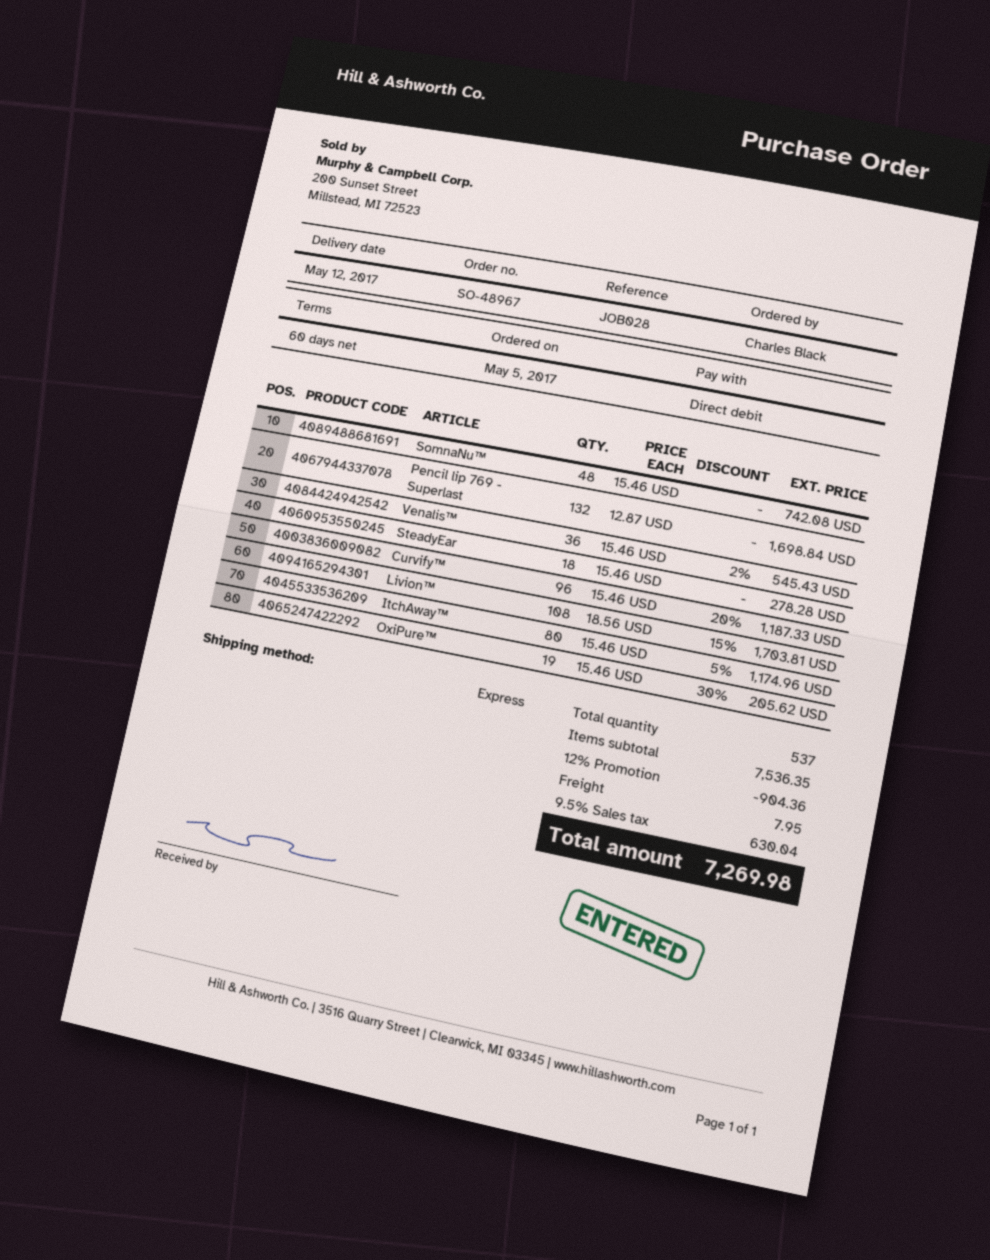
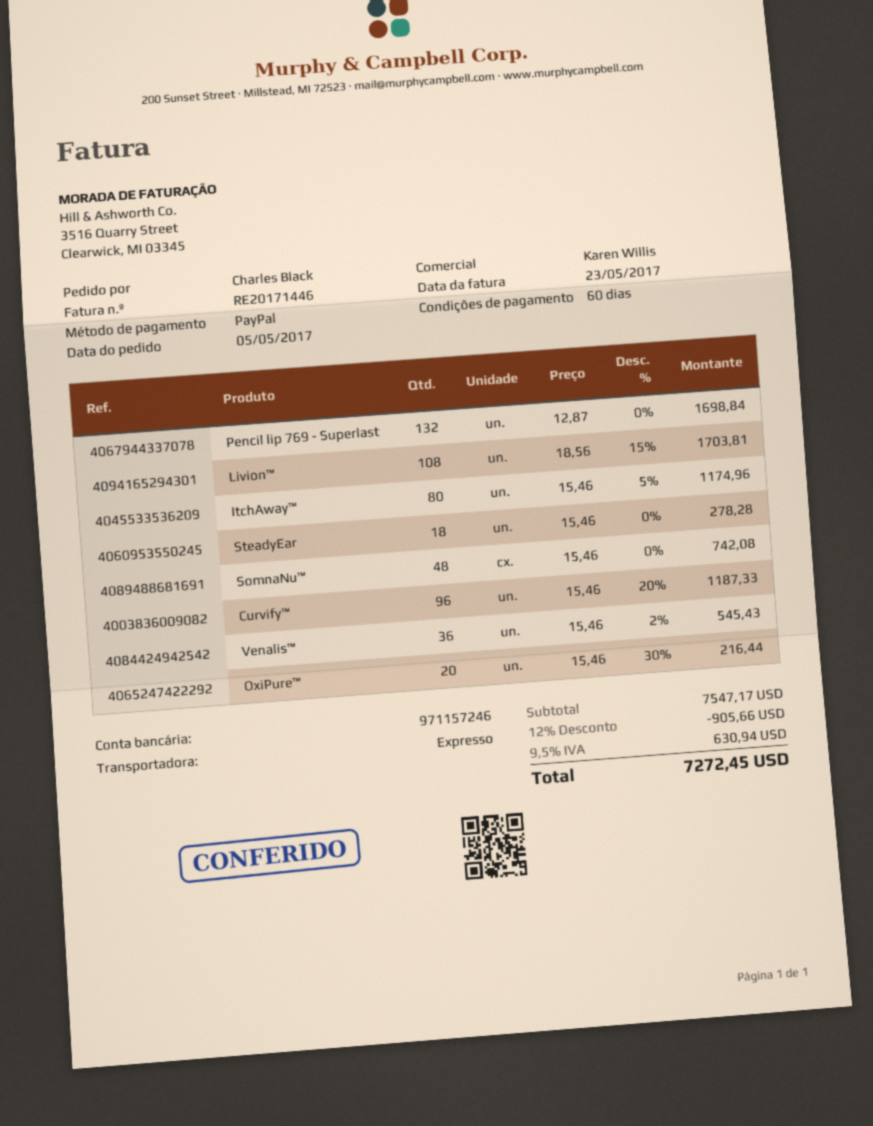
payment method: direct debit -> PayPal
OxiPure™: 19 x 15.46 - 30% = 205.62 -> 20 x 15.46 - 30% = 216.44
subtotal: 7536.35 -> 7547.17
discount: 12% = 904.36 -> 12% = 905.66
shipping: 7.95 -> none
tax: 9.5% = 630.04 -> 9.5% = 630.94
total: 7269.98 -> 7272.45

